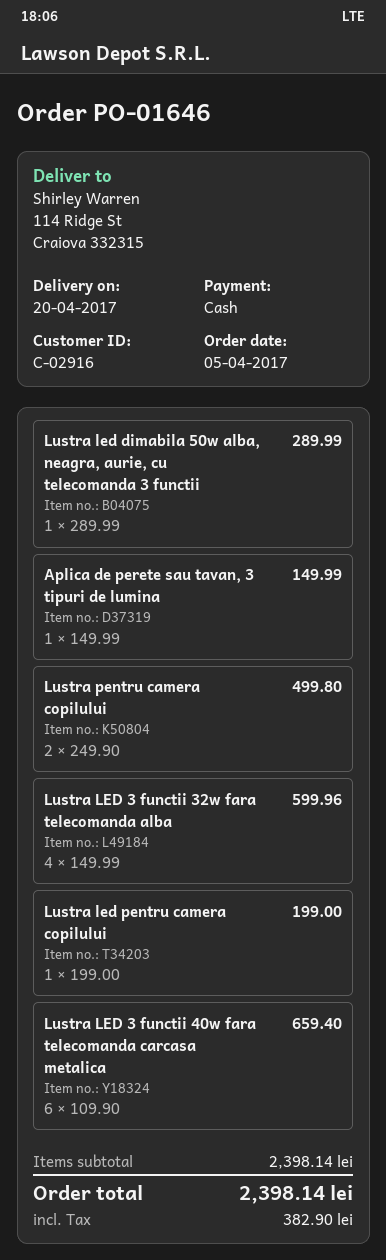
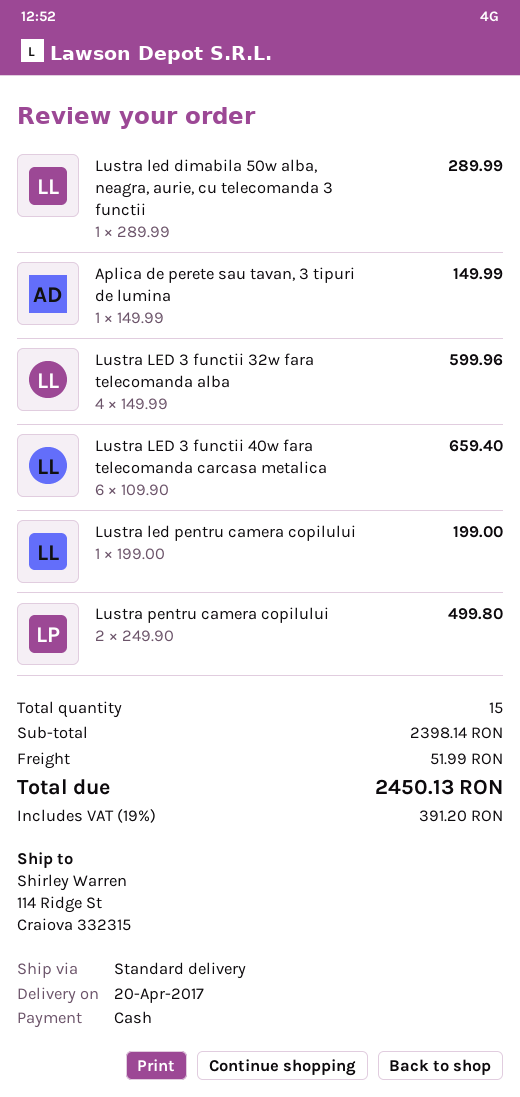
shipping: none -> 51.99
tax: 382.90 -> 391.20
total: 2398.14 -> 2450.13

